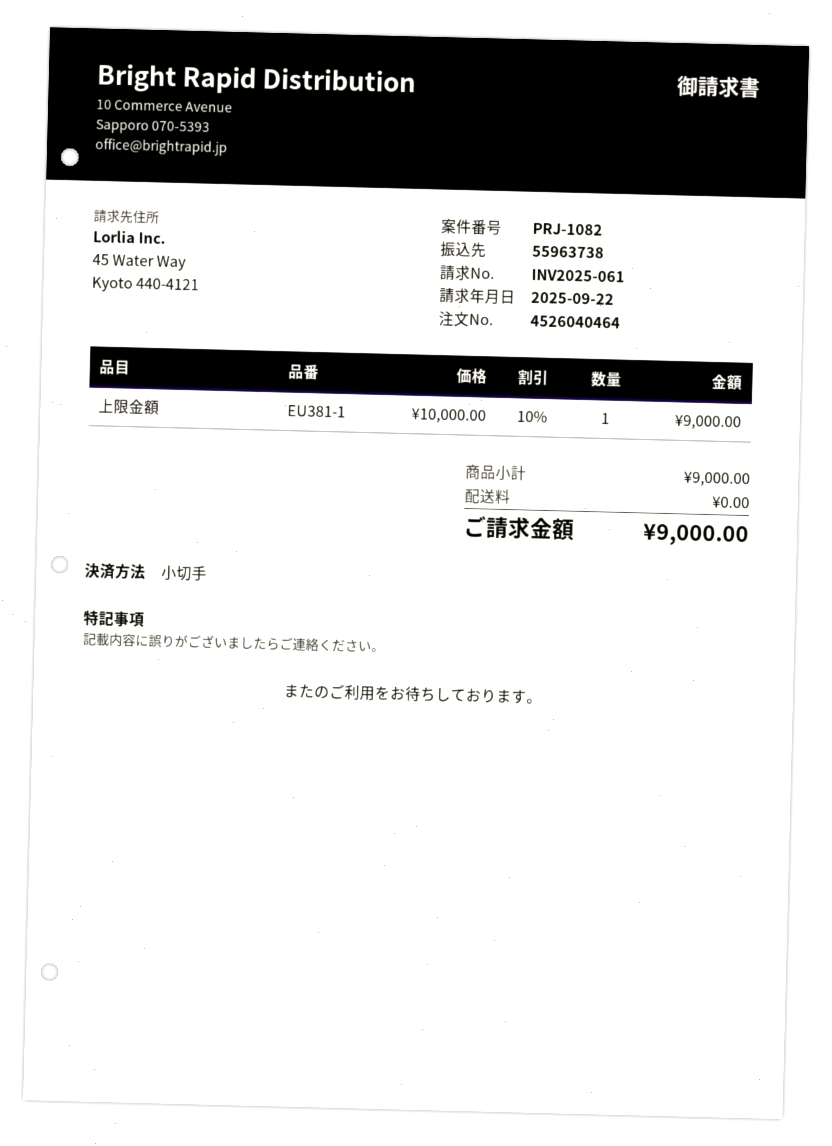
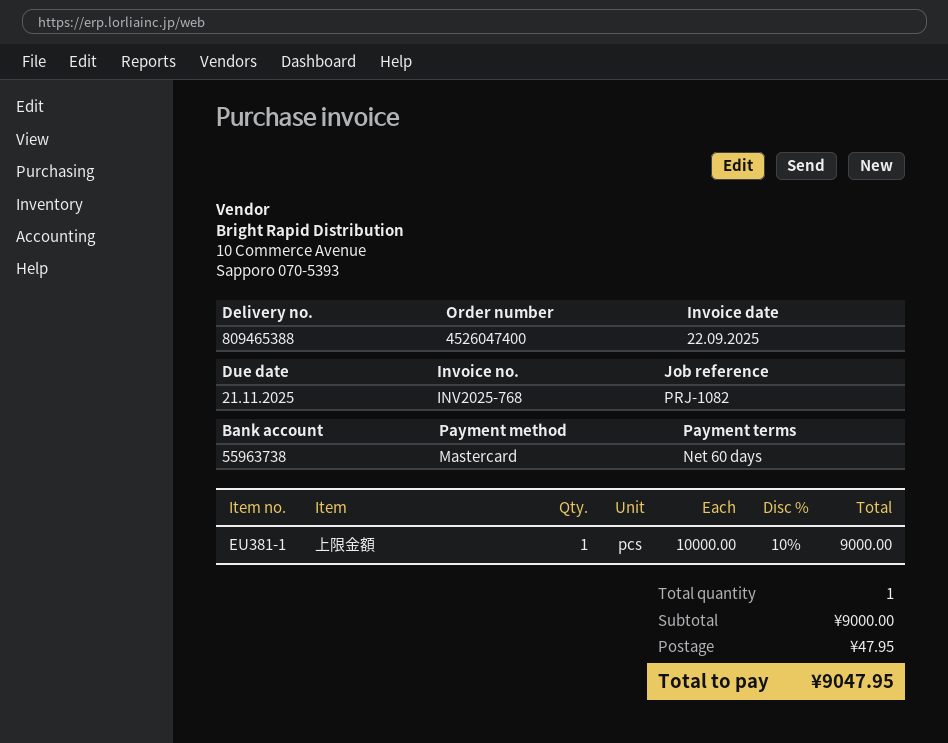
order number: 4526040464 -> 4526047400
invoice number: INV2025-061 -> INV2025-768
payment method: cheque -> Mastercard
shipping: 0.00 -> 47.95
total: 9000.00 -> 9047.95

